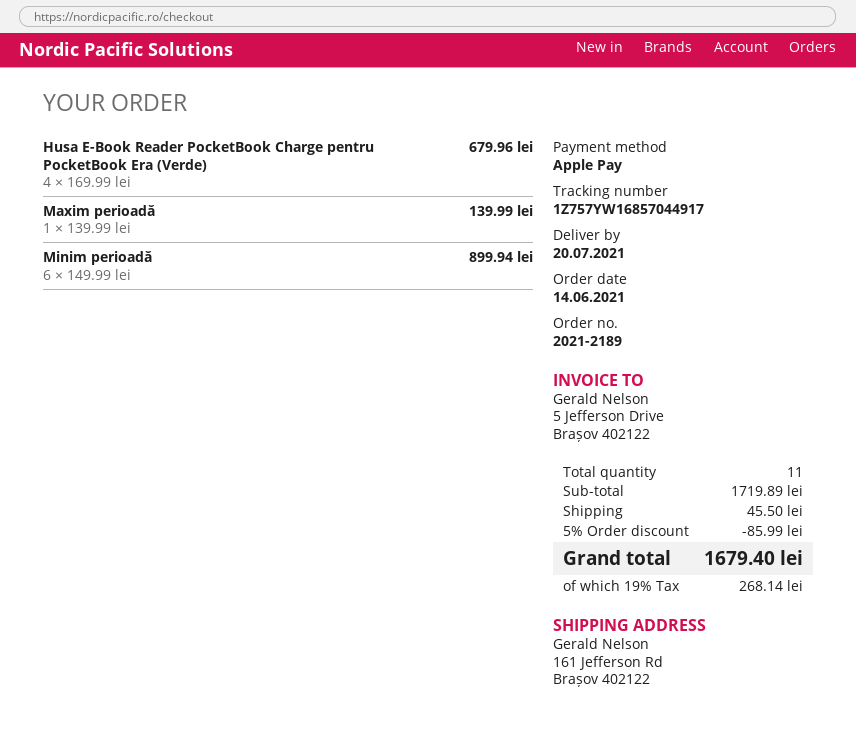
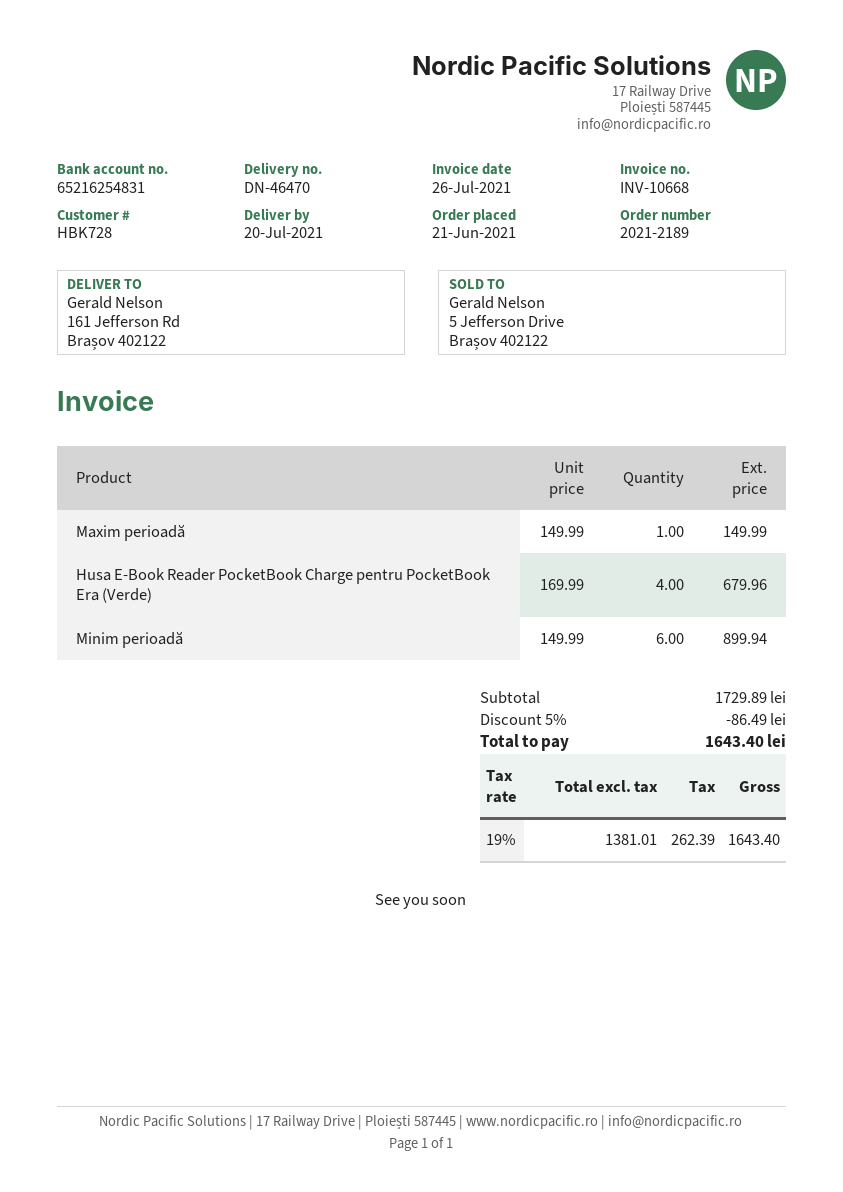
order date: 2021-06-14 -> 2021-06-21
Maxim perioadă: 1 x 139.99 = 139.99 -> 1 x 149.99 = 149.99
subtotal: 1719.89 -> 1729.89
discount: 5% = 85.99 -> 5% = 86.49
shipping: 45.50 -> none
tax: 19% = 268.14 -> 19% = 262.39
total: 1679.40 -> 1643.40

